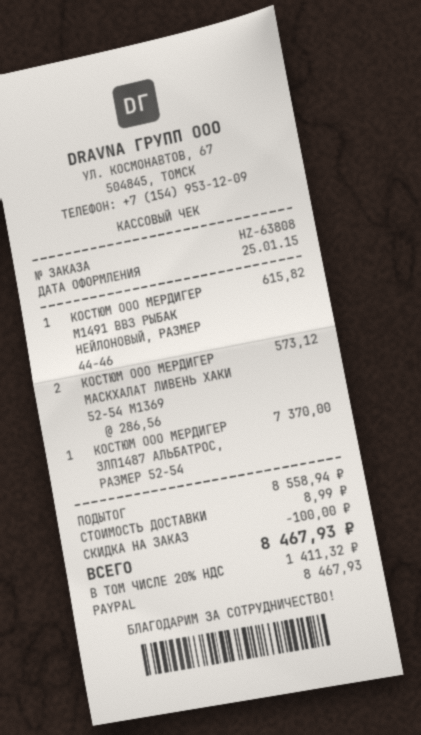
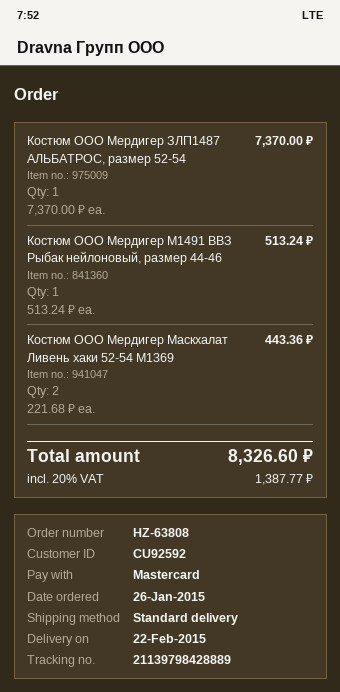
order date: 2015-01-25 -> 2015-01-26
payment method: PayPal -> Mastercard
КОСТЮМ ООО МЕРДИГЕР М1491 ВВЗ РЫБАК НЕЙЛОНОВЫЙ, РАЗМЕР 44-46: 1 x 615.82 = 615.82 -> 1 x 513.24 = 513.24
КОСТЮМ ООО МЕРДИГЕР МАСКХАЛАТ ЛИВЕНЬ ХАКИ 52-54 М1369: 2 x 286.56 = 573.12 -> 2 x 221.68 = 443.36
discount: 100.00 -> none
shipping: 8.99 -> none
tax: 20% = 1411.32 -> 20% = 1387.77
total: 8467.93 -> 8326.60

